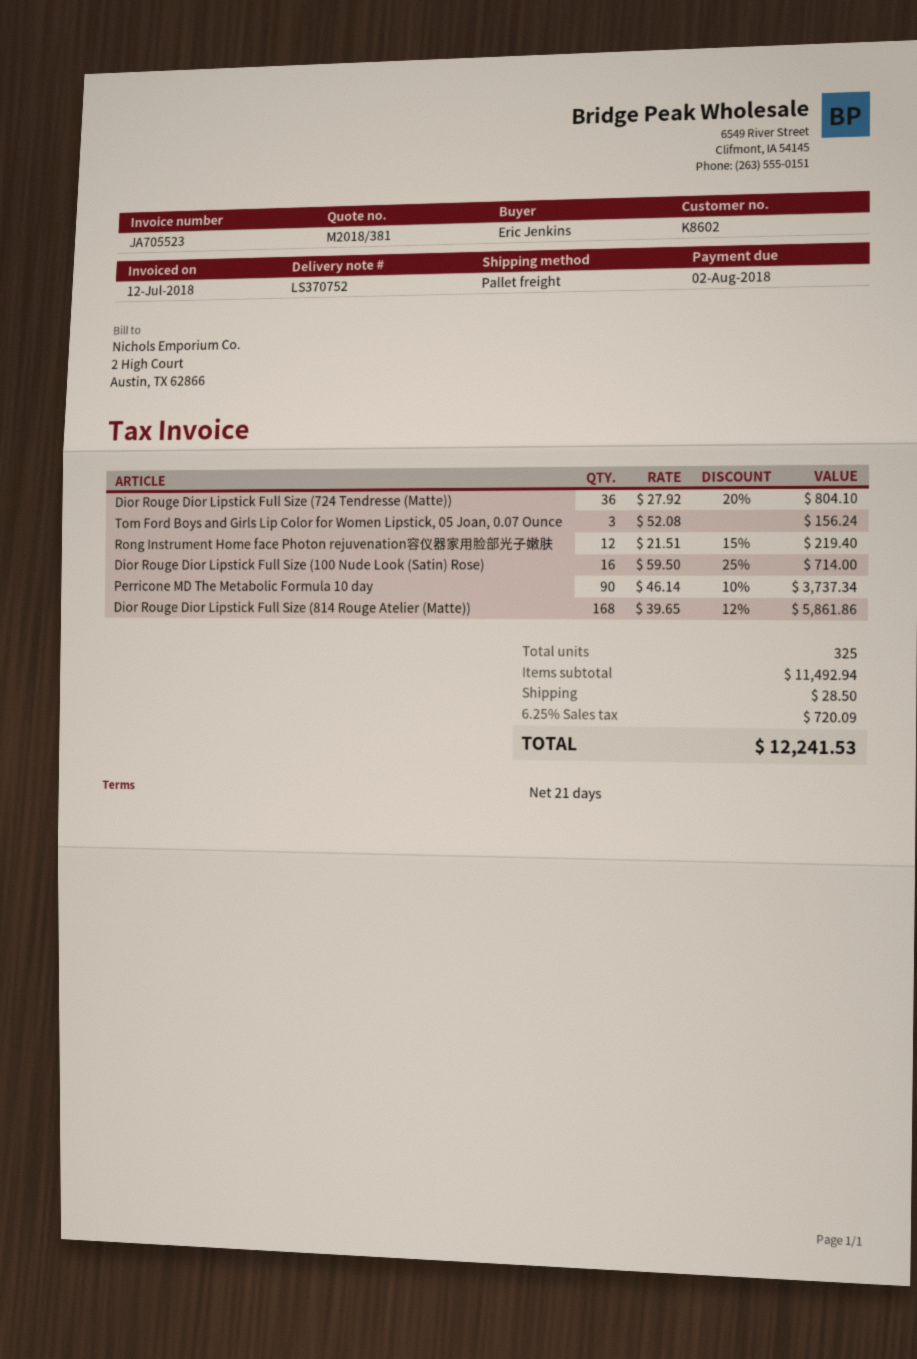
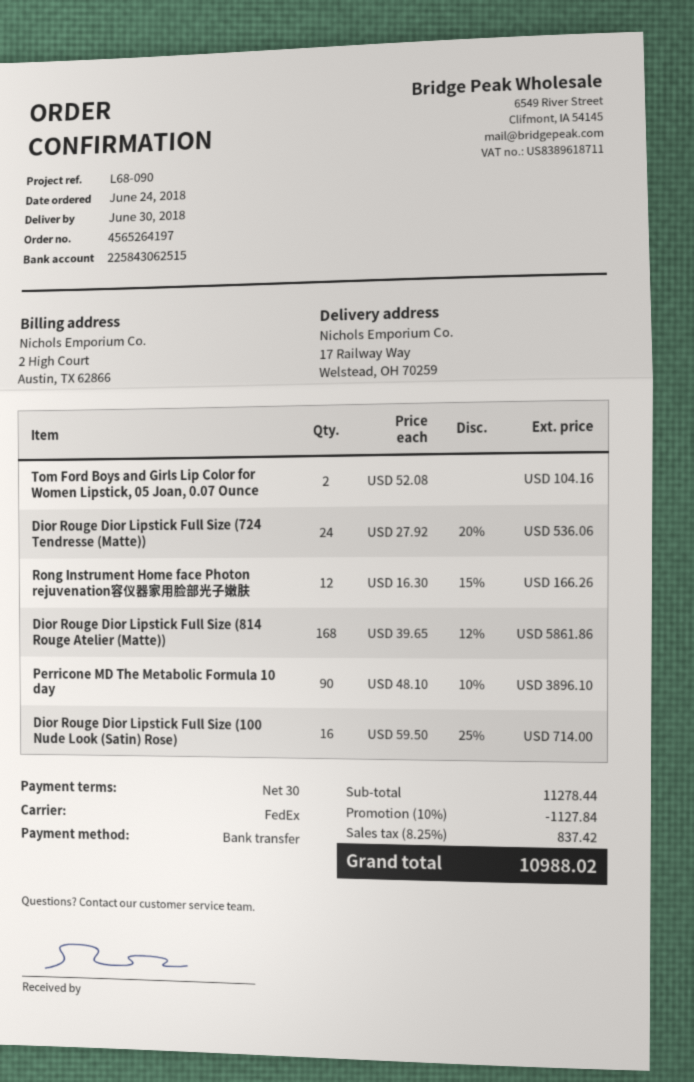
payment terms: 21 days -> 30 days
shipping method: pallet freight -> FedEx
Dior Rouge Dior Lipstick Full Size (724 Tendresse (Matte)): 36 x 27.92 - 20% = 804.10 -> 24 x 27.92 - 20% = 536.06
Tom Ford Boys and Girls Lip Color for Women Lipstick, 05 Joan, 0.07 Ounce: 3 x 52.08 = 156.24 -> 2 x 52.08 = 104.16
Rong Instrument Home face Photon rejuvenation容仪器家用脸部光子嫩肤: 12 x 21.51 - 15% = 219.40 -> 12 x 16.30 - 15% = 166.26
Perricone MD The Metabolic Formula 10 day: 90 x 46.14 - 10% = 3737.34 -> 90 x 48.10 - 10% = 3896.10
subtotal: 11492.94 -> 11278.44
discount: none -> 10% = 1127.84
shipping: 28.50 -> none
tax: 6.25% = 720.09 -> 8.25% = 837.42
total: 12241.53 -> 10988.02

